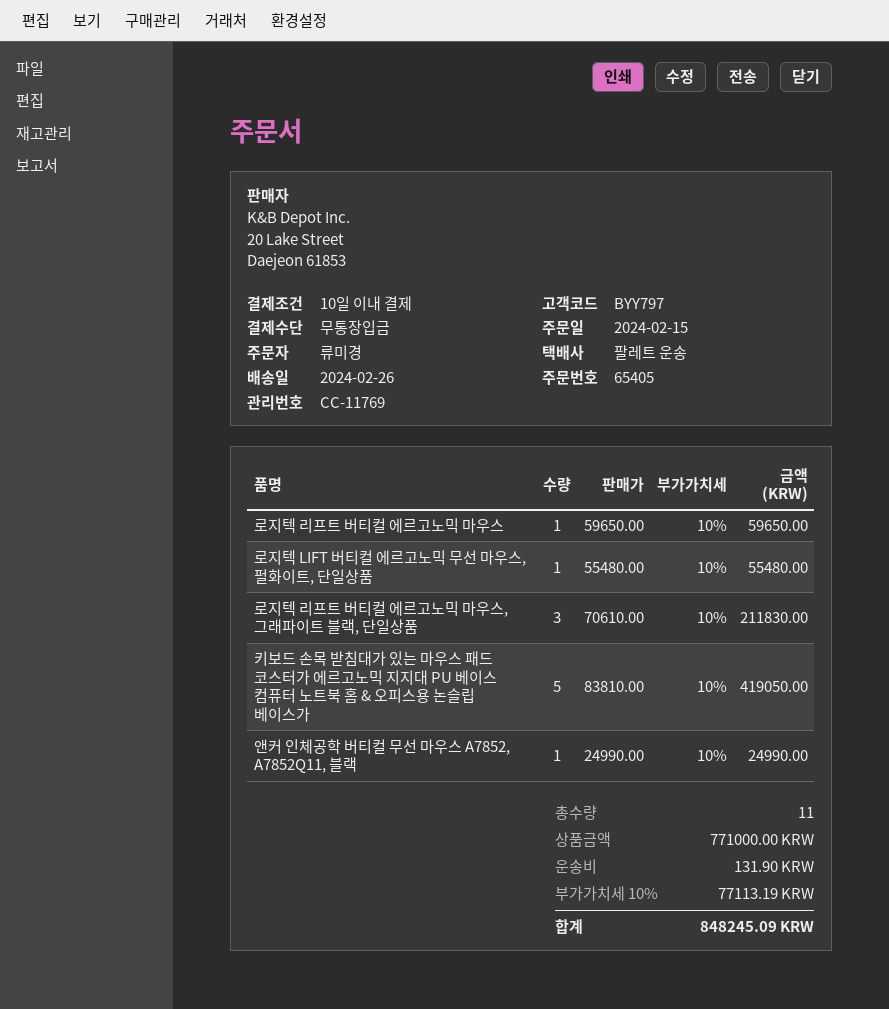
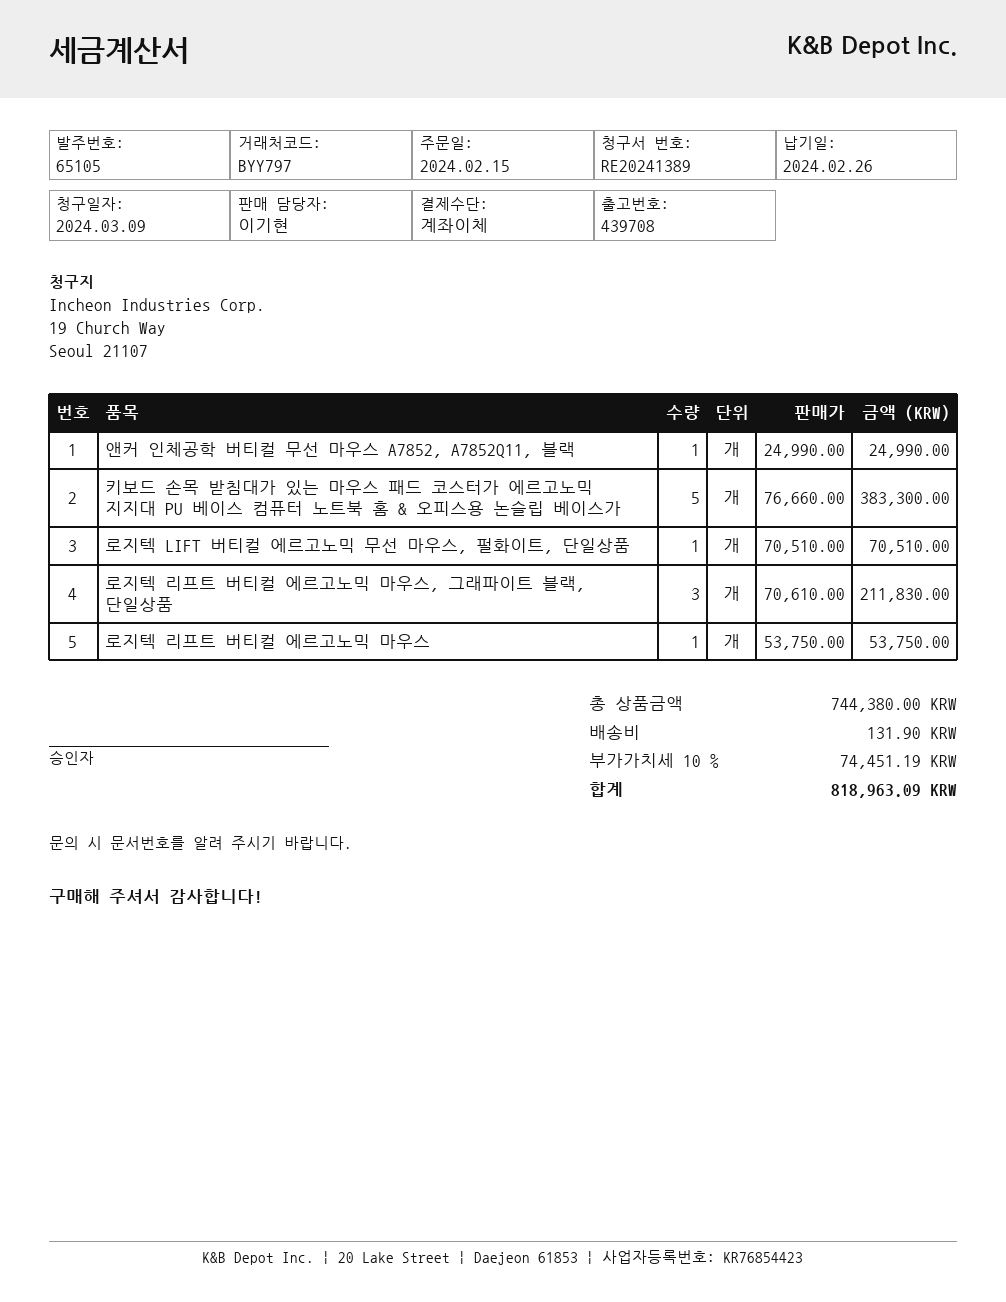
order number: 65405 -> 65105
로지텍 리프트 버티컬 에르고노믹 마우스: 1 x 59650.00 = 59650.00 -> 1 x 53750.00 = 53750.00
로지텍 LIFT 버티컬 에르고노믹 무선 마우스, 펄화이트, 단일상품: 1 x 55480.00 = 55480.00 -> 1 x 70510.00 = 70510.00
키보드 손목 받침대가 있는 마우스 패드 코스터가 에르고노믹 지지대 PU 베이스 컴퓨터 노트북 홈 & 오피스용 논슬립 베이스가: 5 x 83810.00 = 419050.00 -> 5 x 76660.00 = 383300.00
subtotal: 771000.00 -> 744380.00
tax: 10% = 77113.19 -> 10% = 74451.19
total: 848245.09 -> 818963.09

